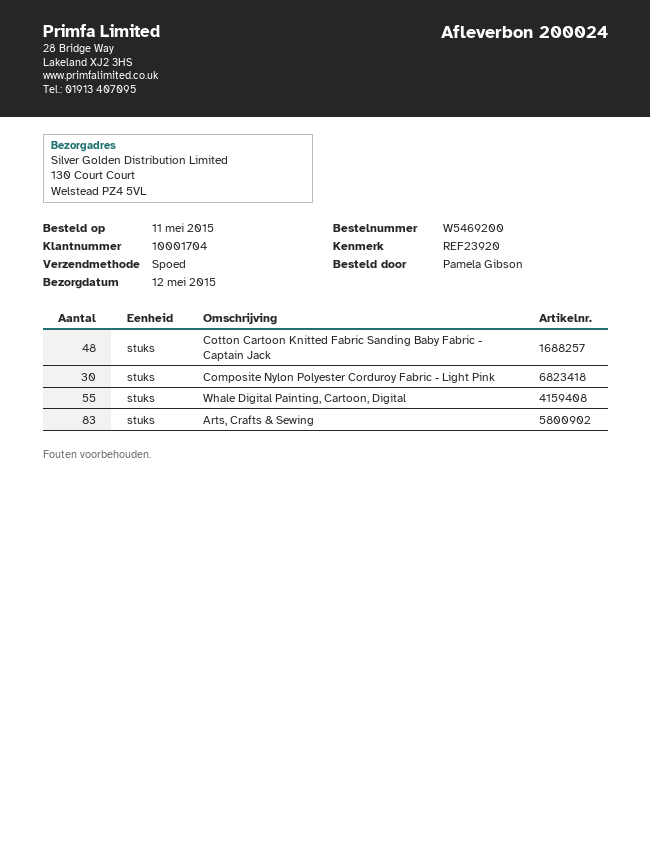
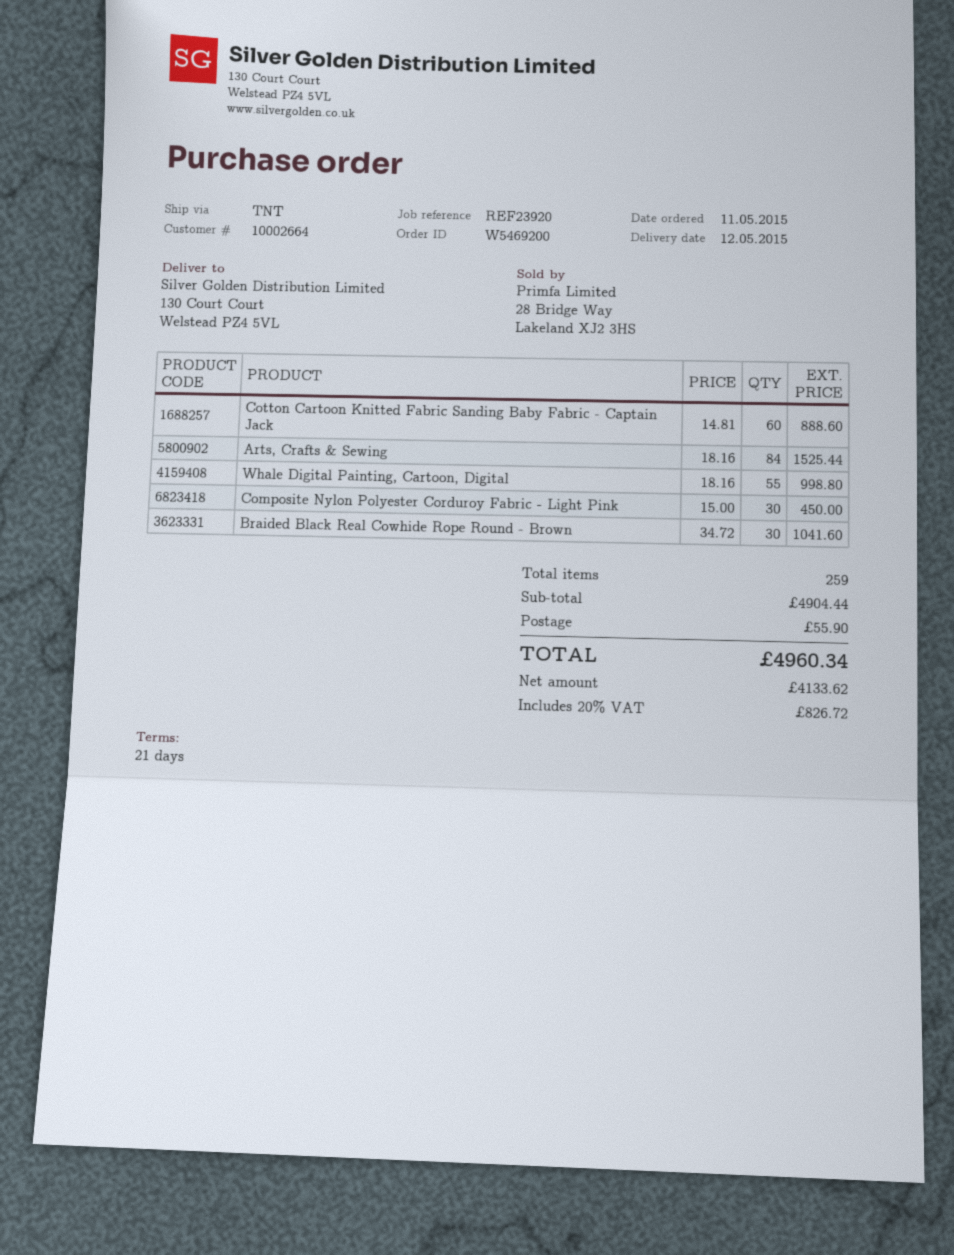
customer number: 10001704 -> 10002664
shipping method: express -> TNT
Cotton Cartoon Knitted Fabric Sanding Baby Fabric - Captain Jack: 48 -> 60
Arts, Crafts & Sewing: 83 -> 84
Braided Black Real Cowhide Rope Round - Brown: none -> 30

